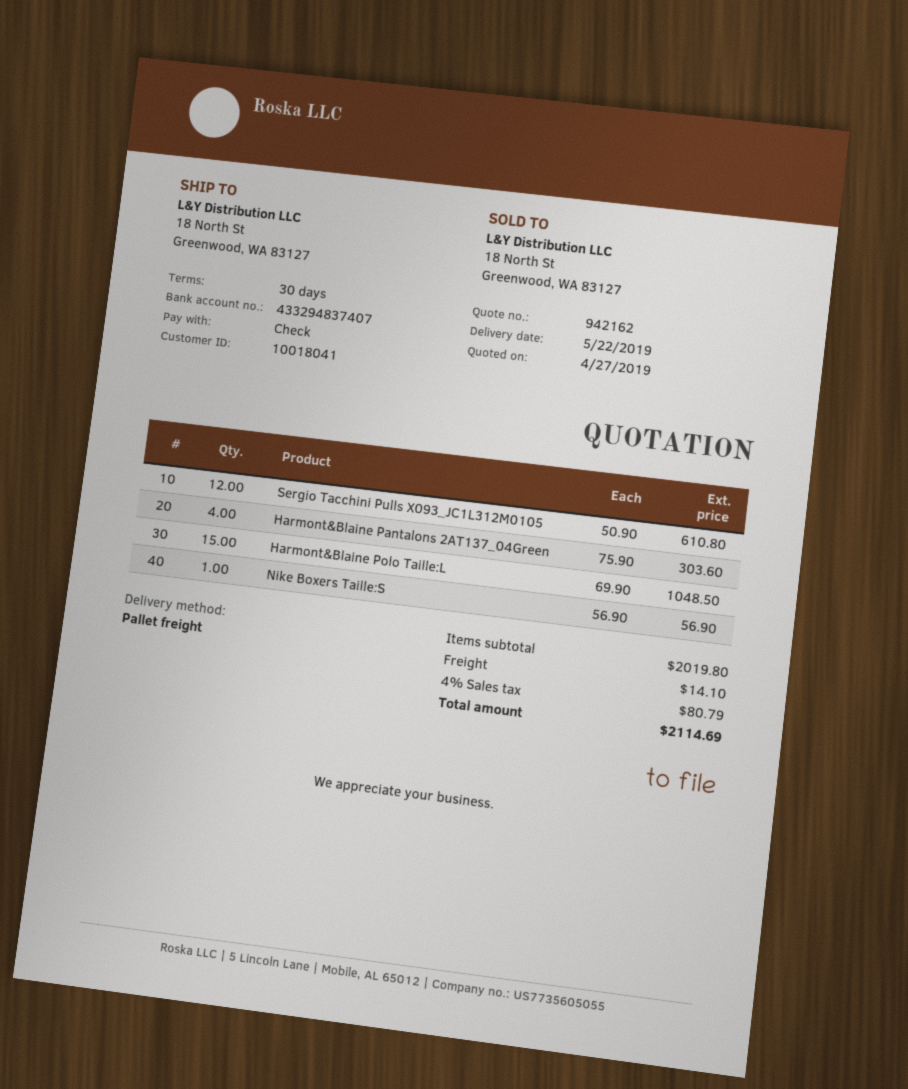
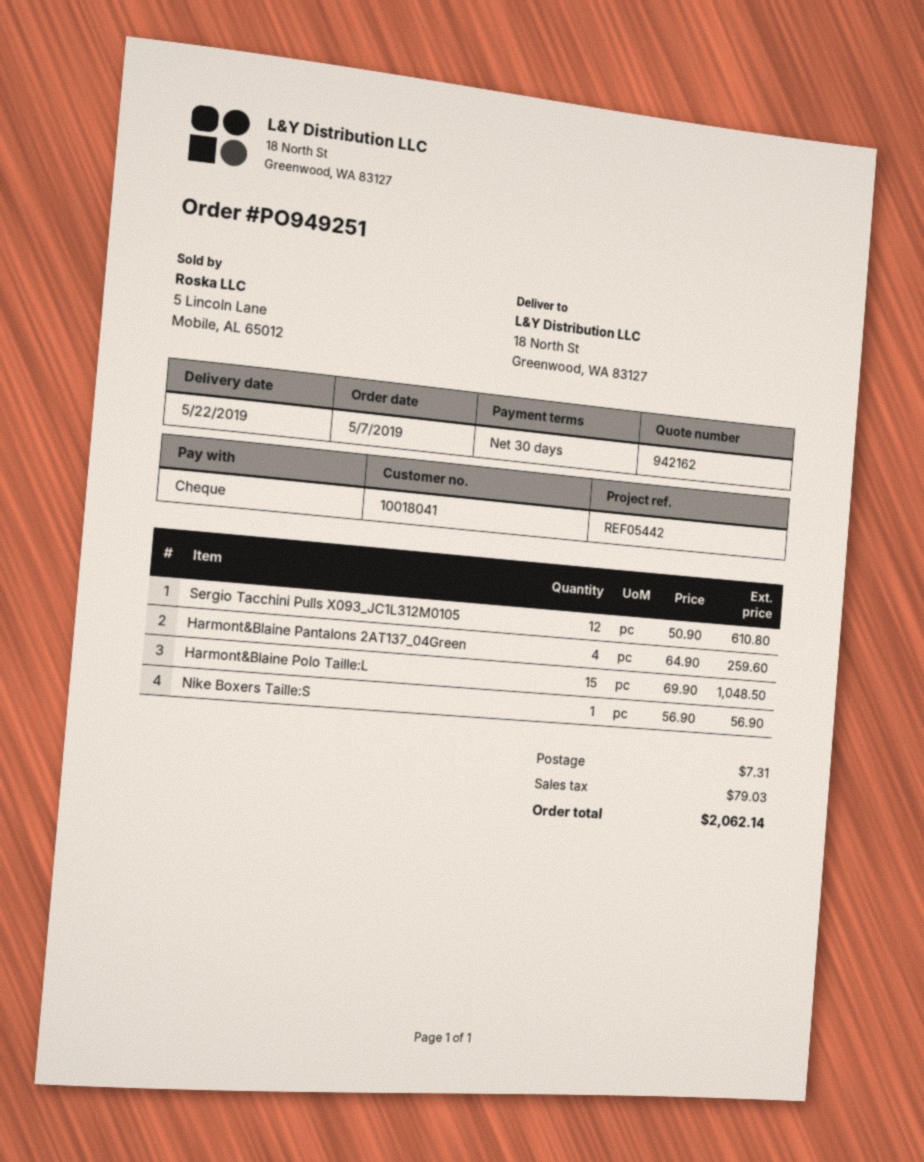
Harmont&Blaine Pantalons 2AT137_04Green: 4 x 75.90 = 303.60 -> 4 x 64.90 = 259.60
shipping: 14.10 -> 7.31
tax: 80.79 -> 79.03
total: 2114.69 -> 2062.14

